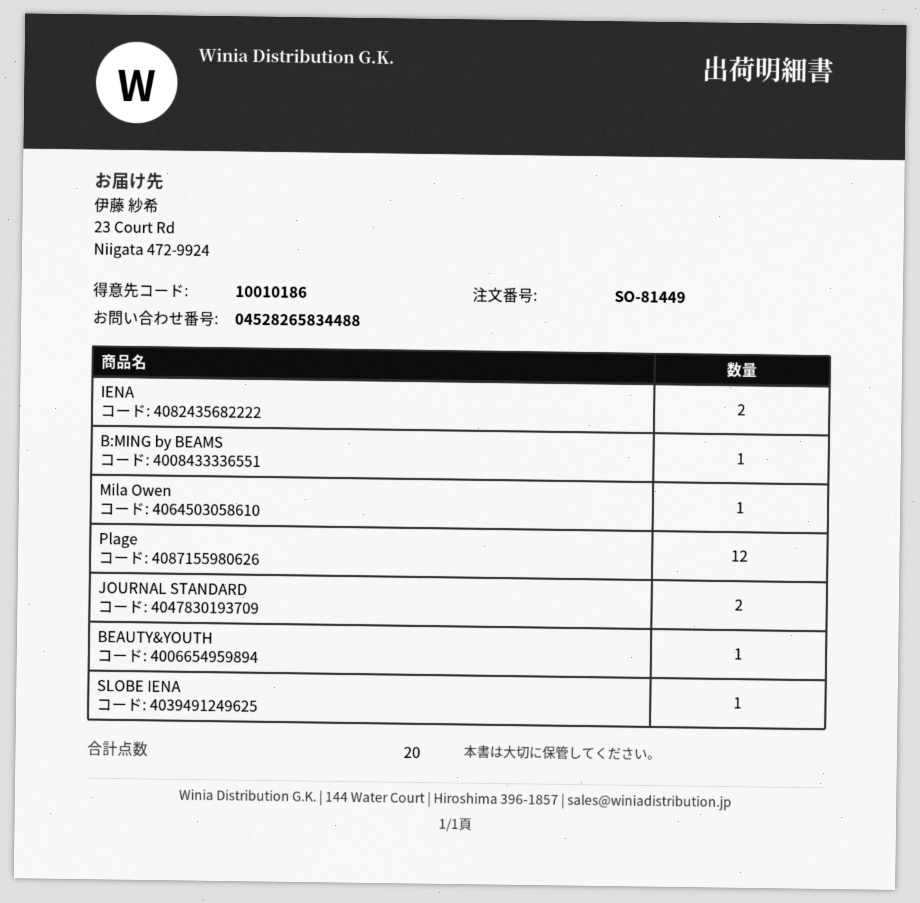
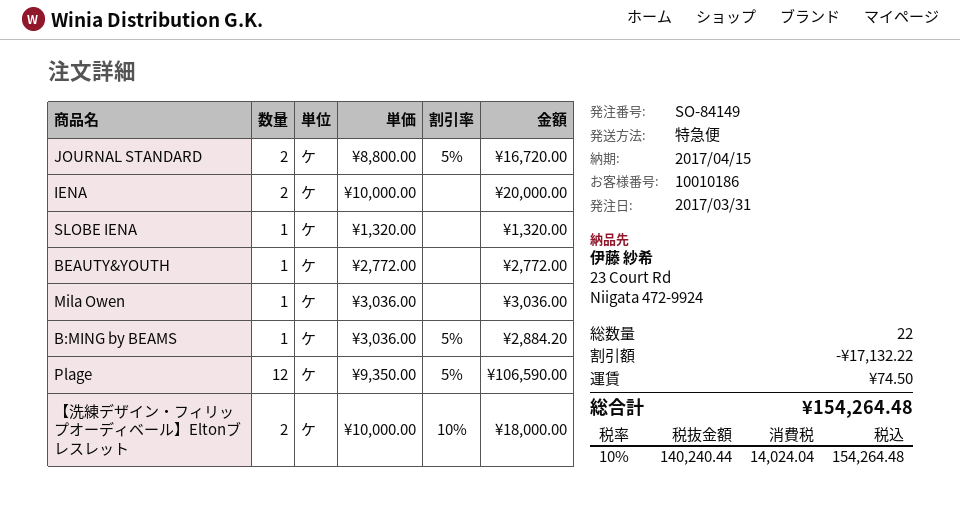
order number: SO-81449 -> SO-84149
【洗練デザイン・フィリップオーディベール】Eltonブレスレット: none -> 2
total quantity: 20 -> 22

